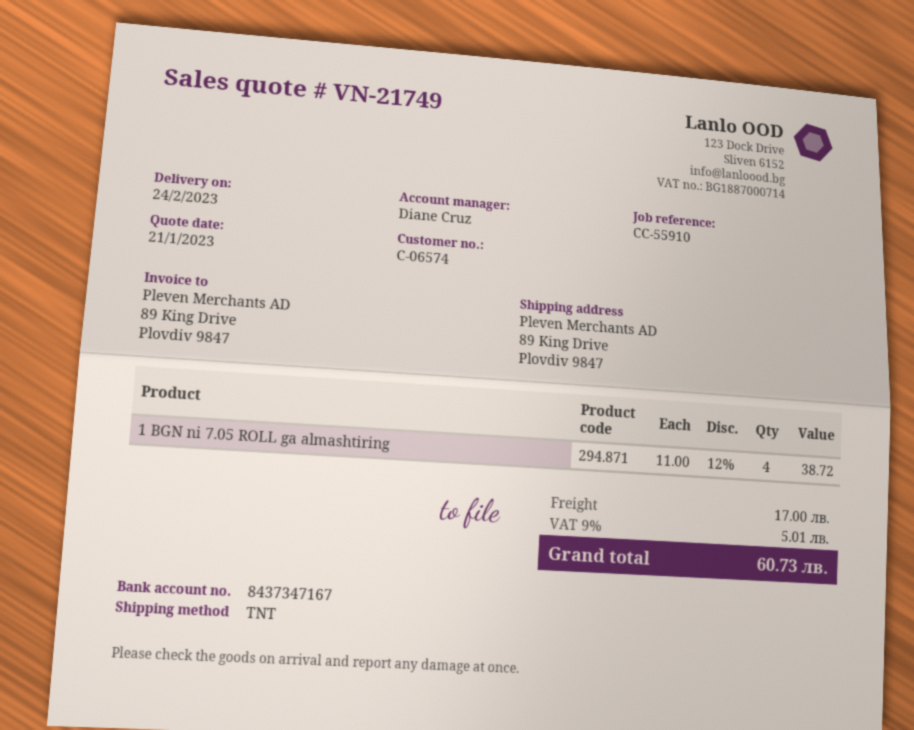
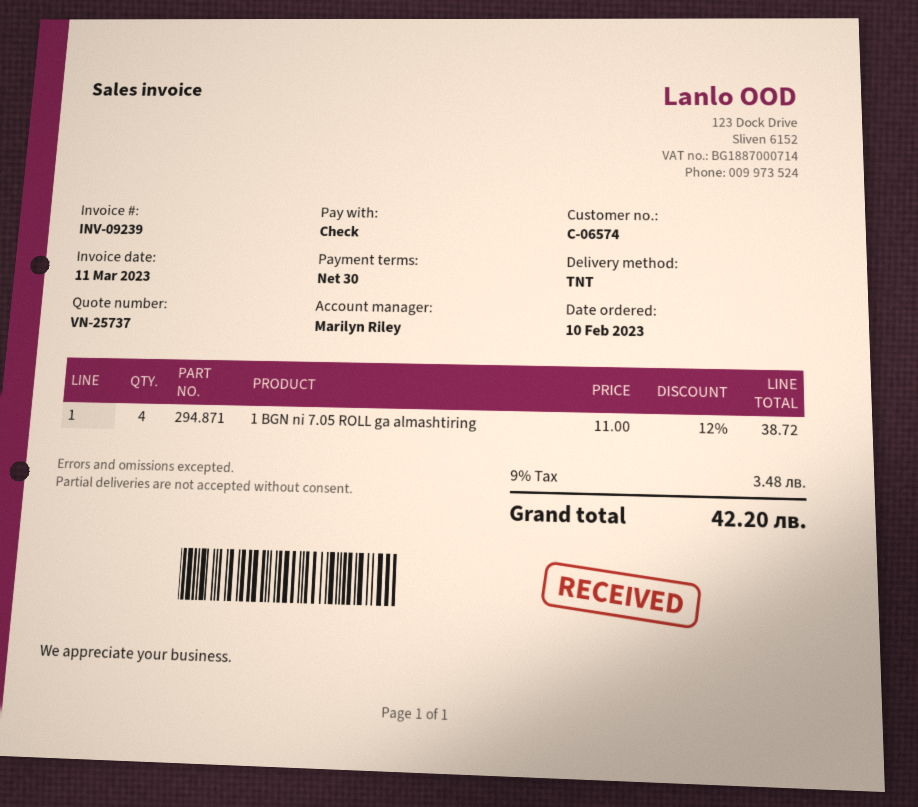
quote number: VN-21749 -> VN-25737
sales rep: Diane Cruz -> Marilyn Riley
shipping: 17.00 -> none
tax: 9% = 5.01 -> 9% = 3.48
total: 60.73 -> 42.20

